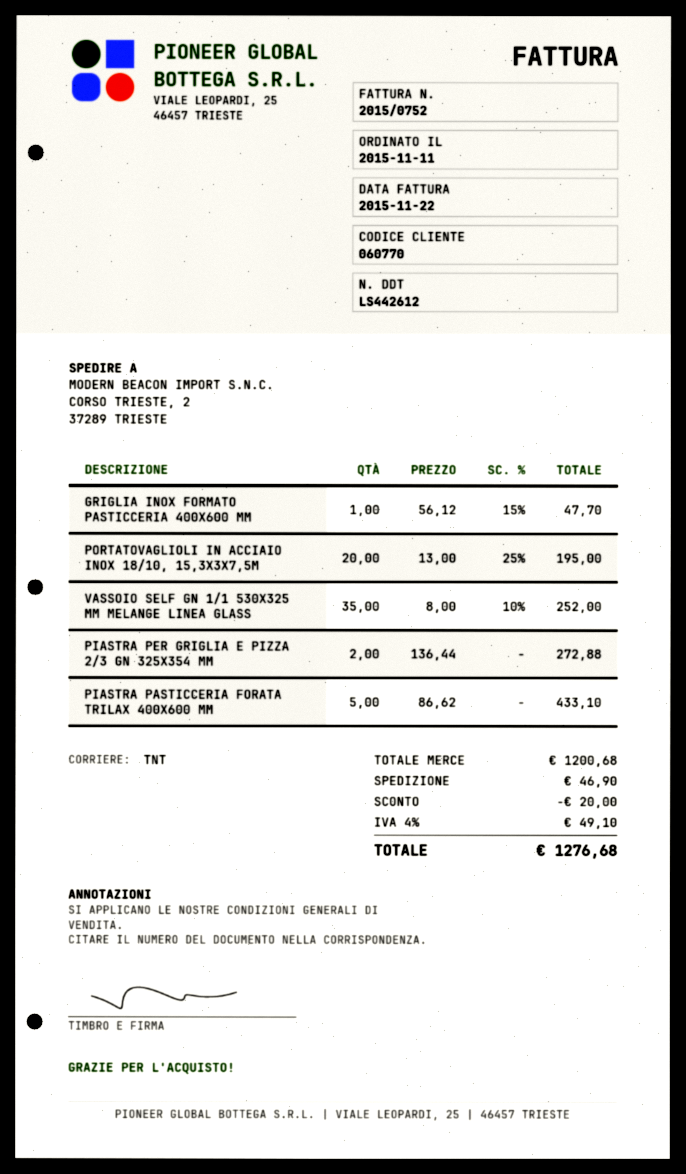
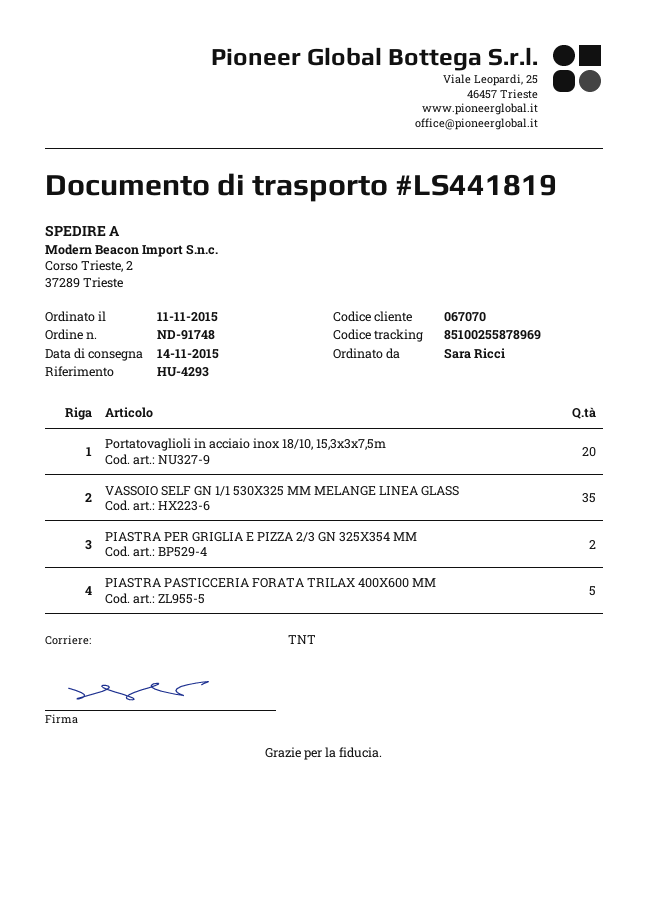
delivery note number: LS442612 -> LS441819
customer number: 060770 -> 067070
GRIGLIA INOX FORMATO PASTICCERIA 400X600 MM: 1 -> none

